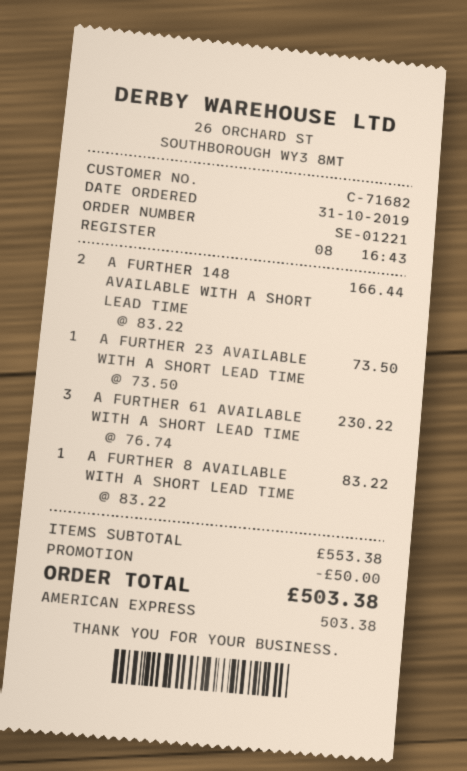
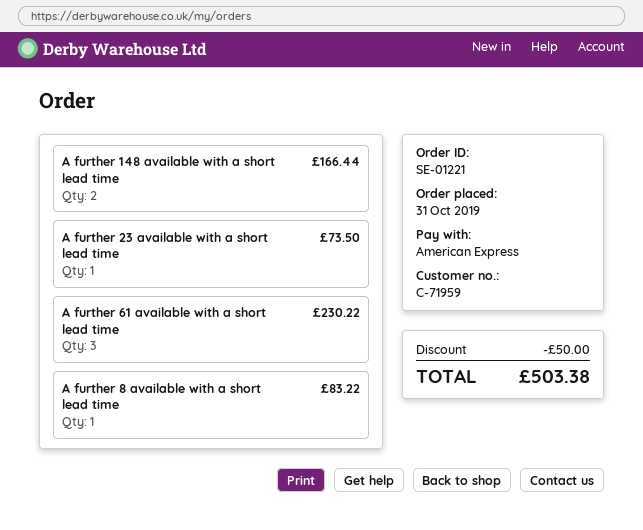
customer number: C-71682 -> C-71959

